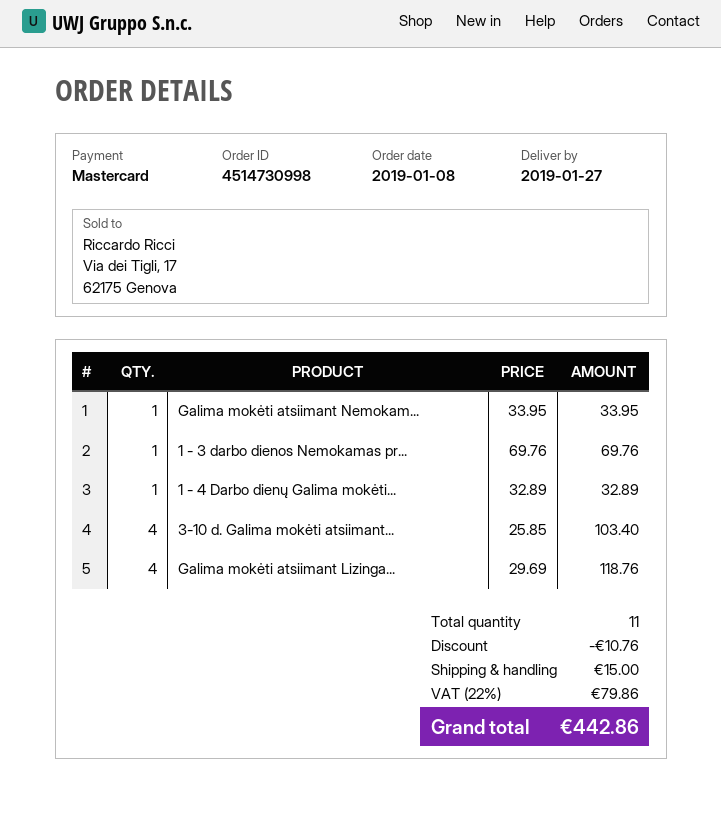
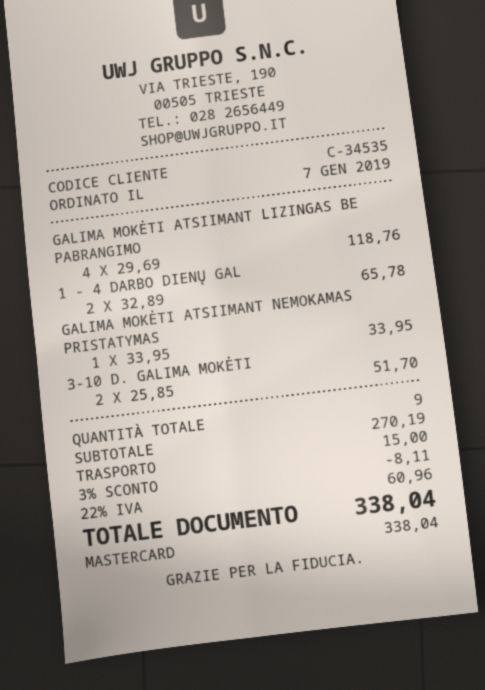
order date: 2019-01-08 -> 2019-01-07
1 - 3 darbo dienos Nemokamas pr...: 1 x 69.76 = 69.76 -> none
1 - 4 Darbo dienų Galima mokėti...: 1 x 32.89 = 32.89 -> 2 x 32.89 = 65.78
3-10 d. Galima mokėti atsiimant...: 4 x 25.85 = 103.40 -> 2 x 25.85 = 51.70
total quantity: 11 -> 9
discount: 10.76 -> 8.11
tax: 22% = 79.86 -> 22% = 60.96
total: 442.86 -> 338.04

